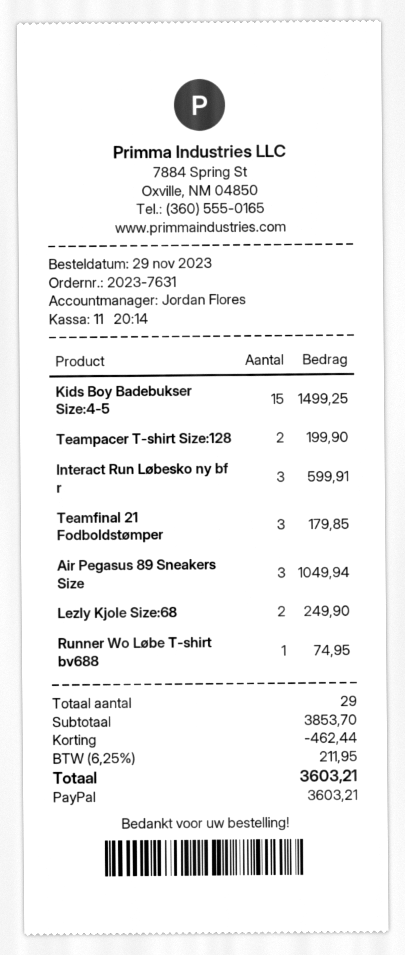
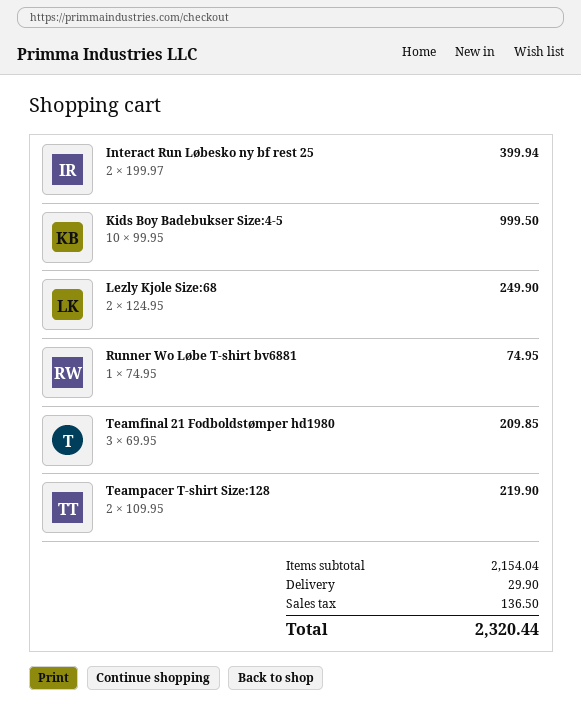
Kids Boy Badebukser Size:4-5: 15 for 1499.25 -> 10 for 999.50
Teampacer T-shirt Size:128: 2 for 199.90 -> 2 for 219.90
Interact Run Løbesko ny bf r: 3 for 599.91 -> 2 for 399.94
Teamfinal 21 Fodboldstømper: 3 for 179.85 -> 3 for 209.85
Air Pegasus 89 Sneakers Size: 3 for 1049.94 -> none
subtotal: 3853.70 -> 2154.04
discount: 462.44 -> none
shipping: none -> 29.90
tax: 211.95 -> 136.50
total: 3603.21 -> 2320.44

